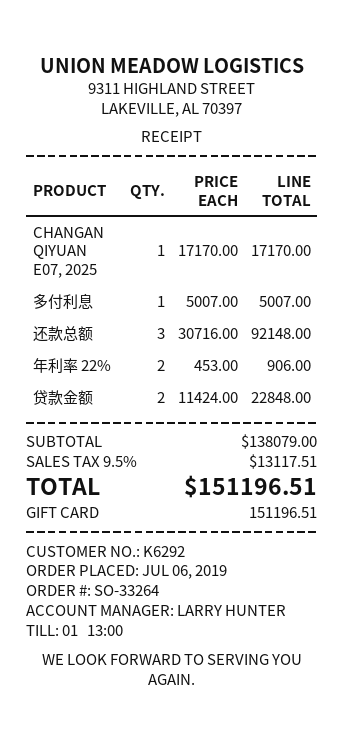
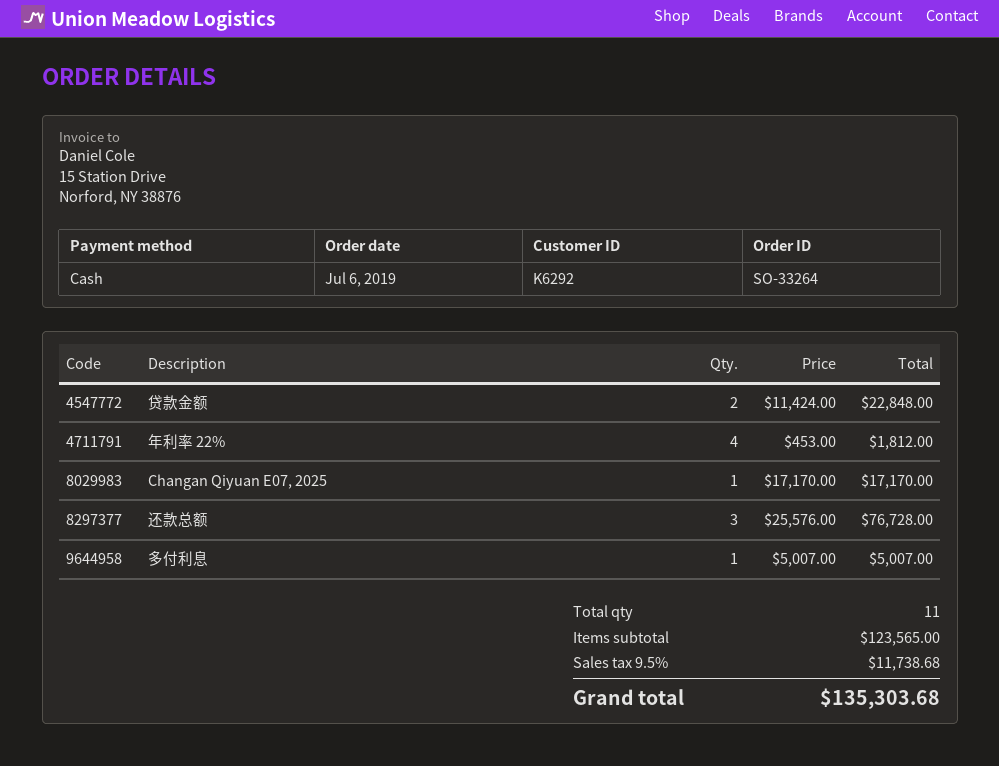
payment method: gift card -> cash
还款总额: 3 x 30716.00 = 92148.00 -> 3 x 25576.00 = 76728.00
年利率 22%: 2 x 453.00 = 906.00 -> 4 x 453.00 = 1812.00
subtotal: 138079.00 -> 123565.00
tax: 9.5% = 13117.51 -> 9.5% = 11738.68
total: 151196.51 -> 135303.68

